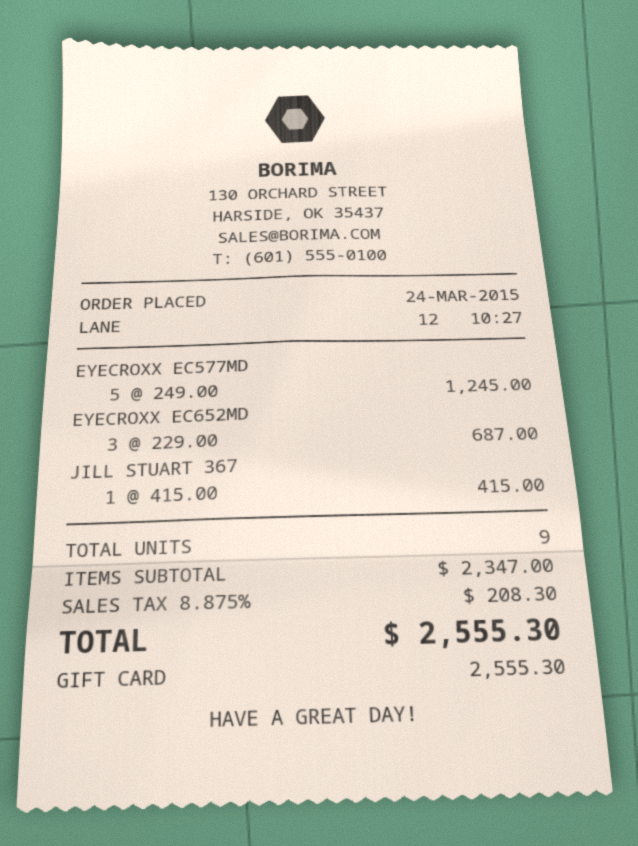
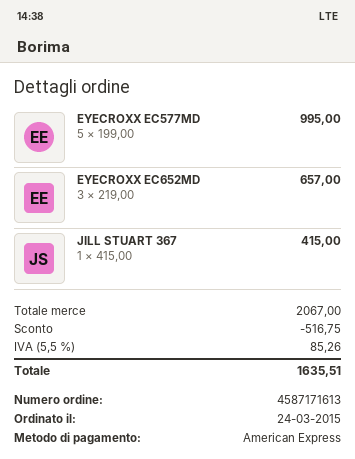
payment method: gift card -> American Express
EYECROXX EC577MD: 5 x 249.00 = 1245.00 -> 5 x 199.00 = 995.00
EYECROXX EC652MD: 3 x 229.00 = 687.00 -> 3 x 219.00 = 657.00
subtotal: 2347.00 -> 2067.00
discount: none -> 516.75
tax: 8.875% = 208.30 -> 5.5% = 85.26
total: 2555.30 -> 1635.51

